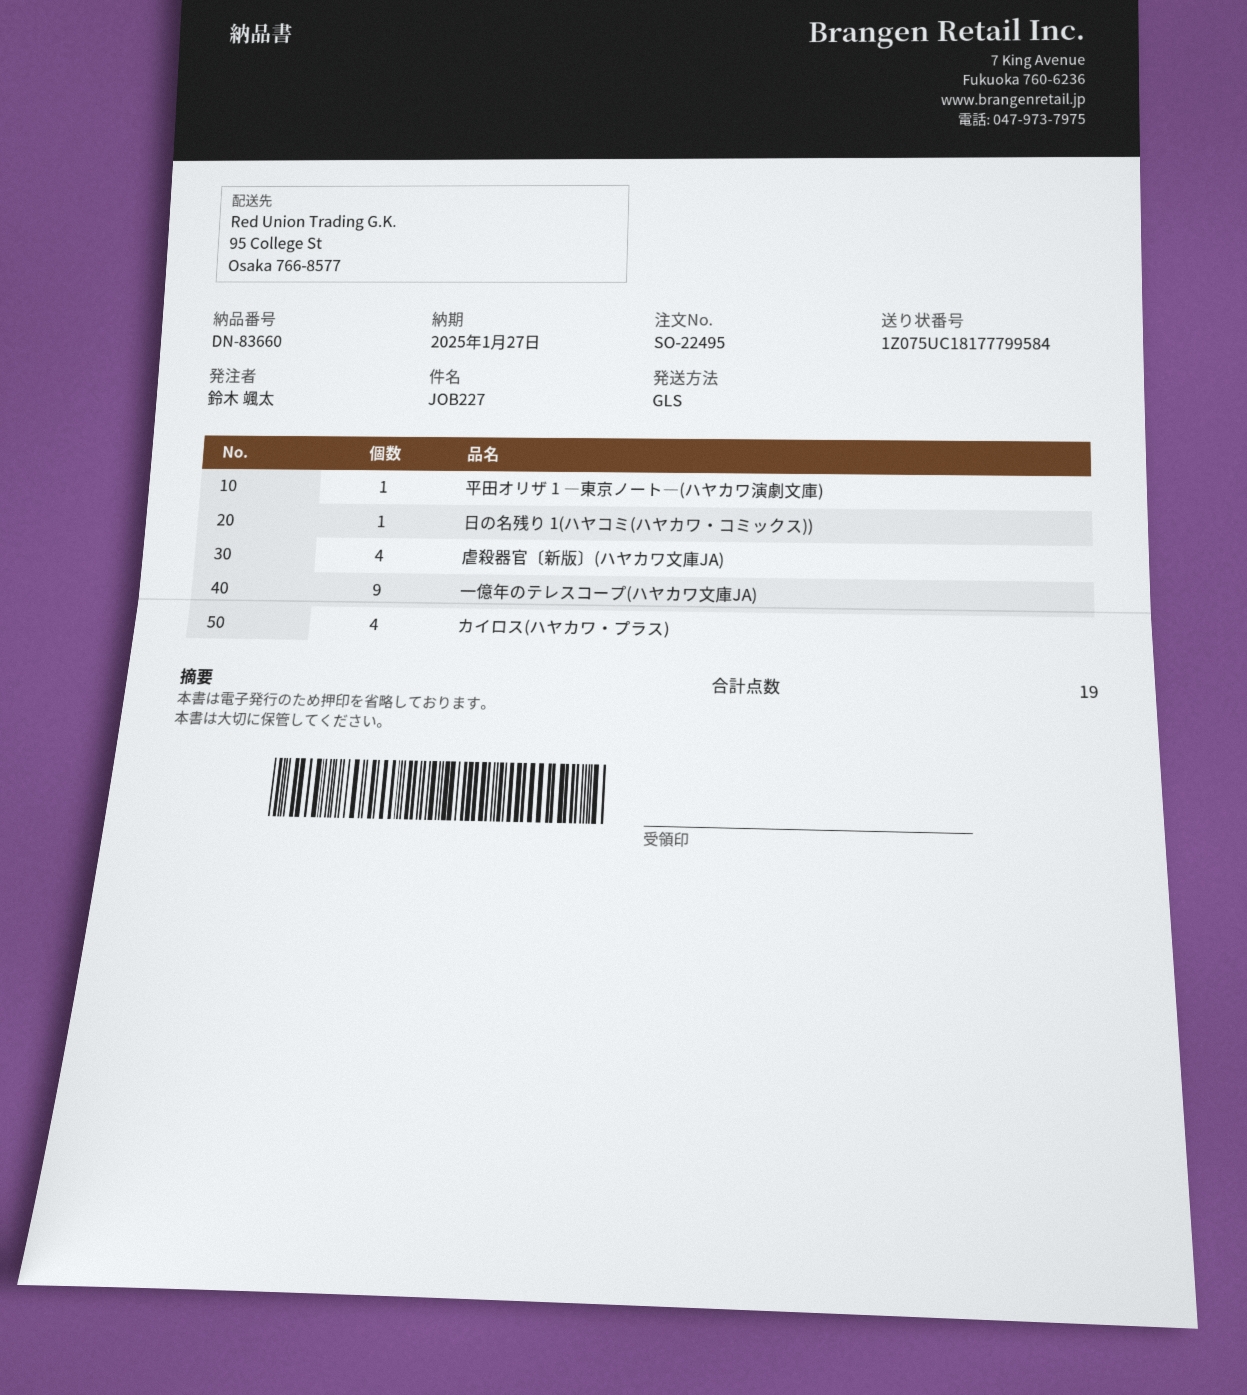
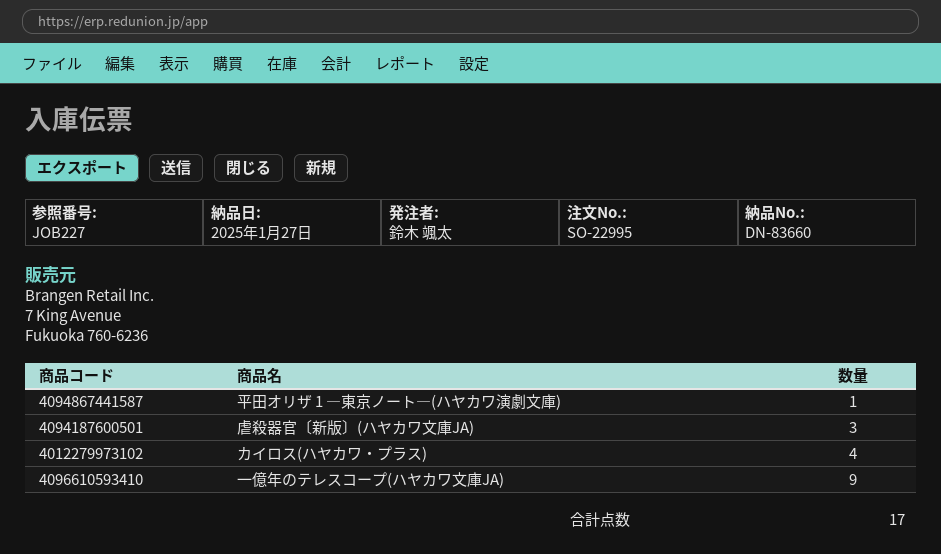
order number: SO-22495 -> SO-22995
日の名残り 1(ハヤコミ(ハヤカワ・コミックス)): 1 -> none
虐殺器官〔新版〕(ハヤカワ文庫JA): 4 -> 3
total quantity: 19 -> 17

